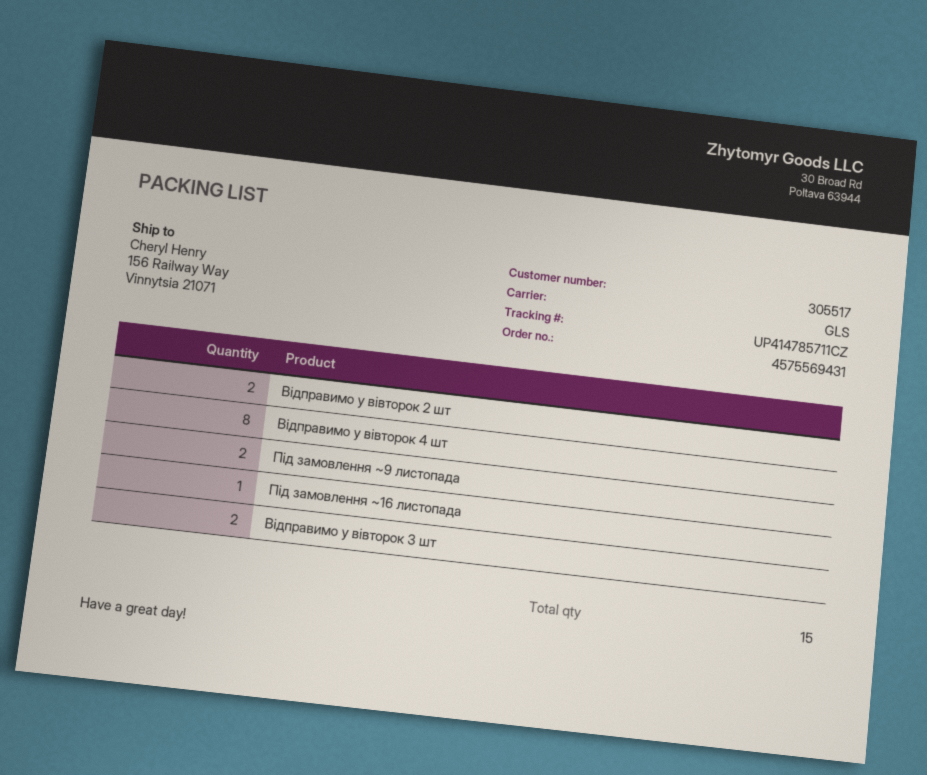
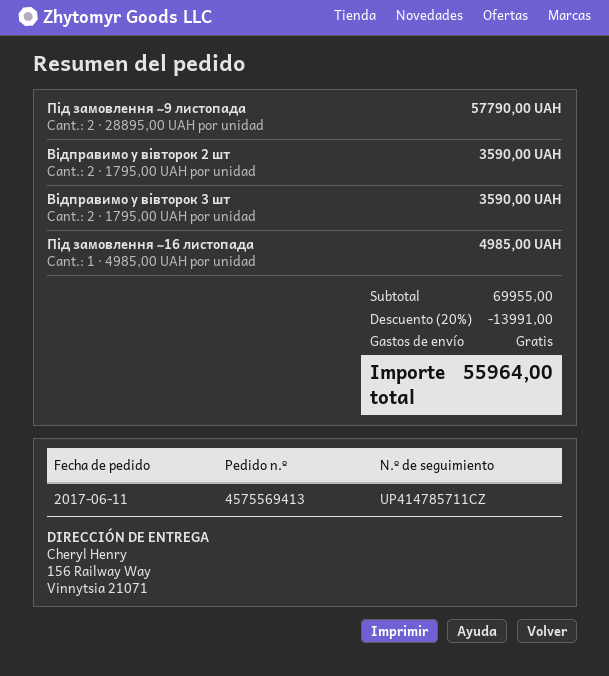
order number: 4575569431 -> 4575569413
Відправимо у вівторок 4 шт: 8 -> none

